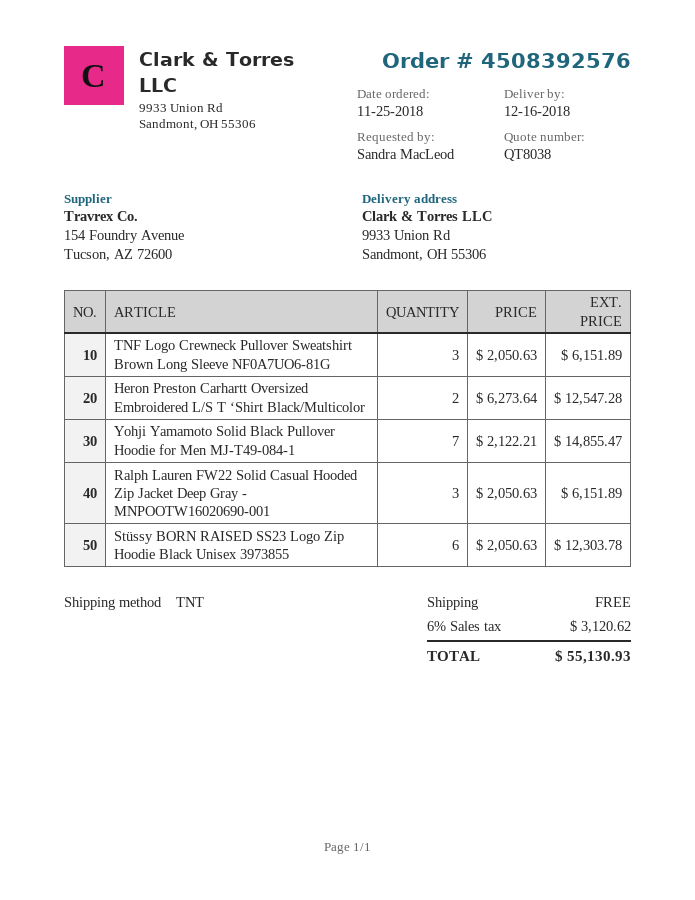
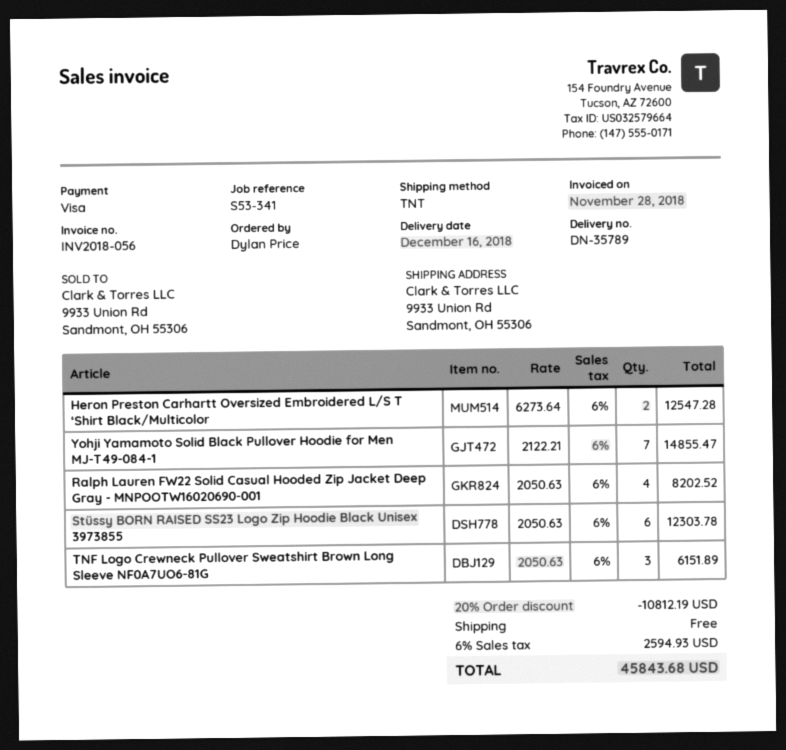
ordered by: Sandra MacLeod -> Dylan Price
Ralph Lauren FW22 Solid Casual Hooded Zip Jacket Deep Gray - MNPOOTW16020690-001: 3 x 2050.63 = 6151.89 -> 4 x 2050.63 = 8202.52
discount: none -> 20% = 10812.19
tax: 6% = 3120.62 -> 6% = 2594.93
total: 55130.93 -> 45843.68

